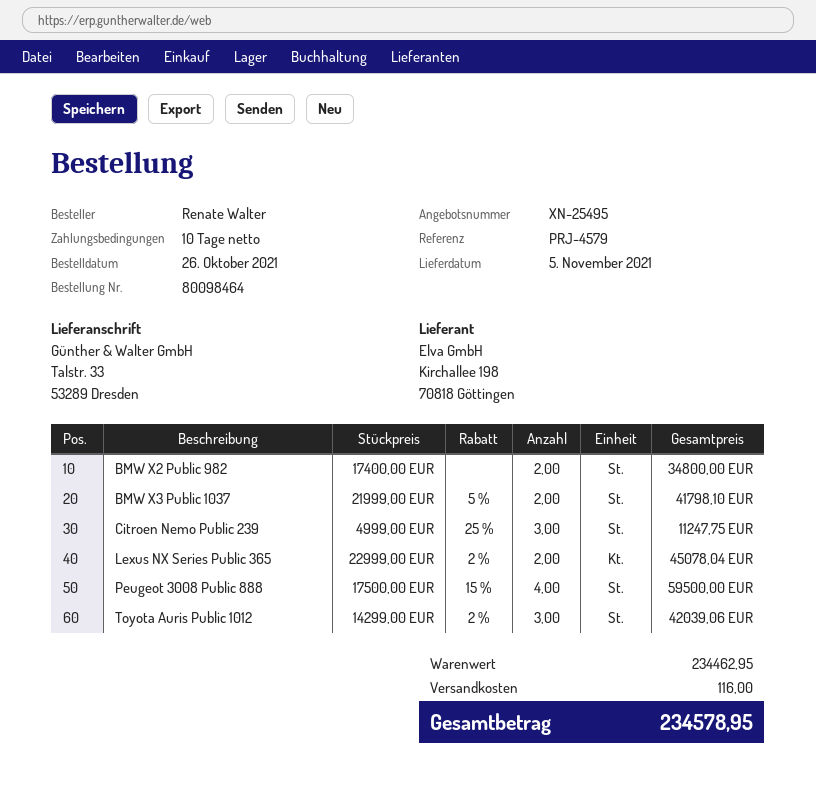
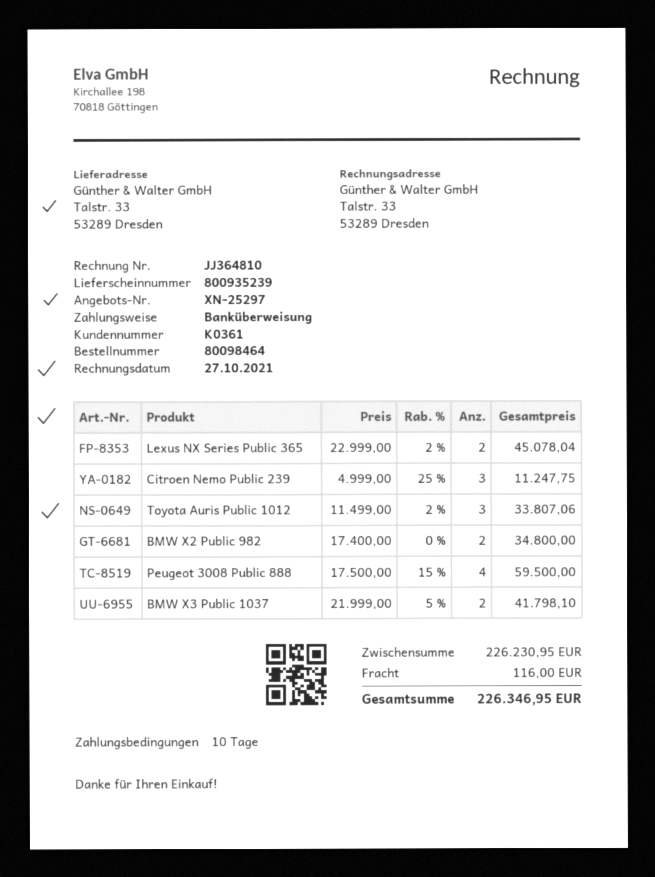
quote number: XN-25495 -> XN-25297
Toyota Auris Public 1012: 3 x 14299.00 - 2% = 42039.06 -> 3 x 11499.00 - 2% = 33807.06
subtotal: 234462.95 -> 226230.95
total: 234578.95 -> 226346.95

